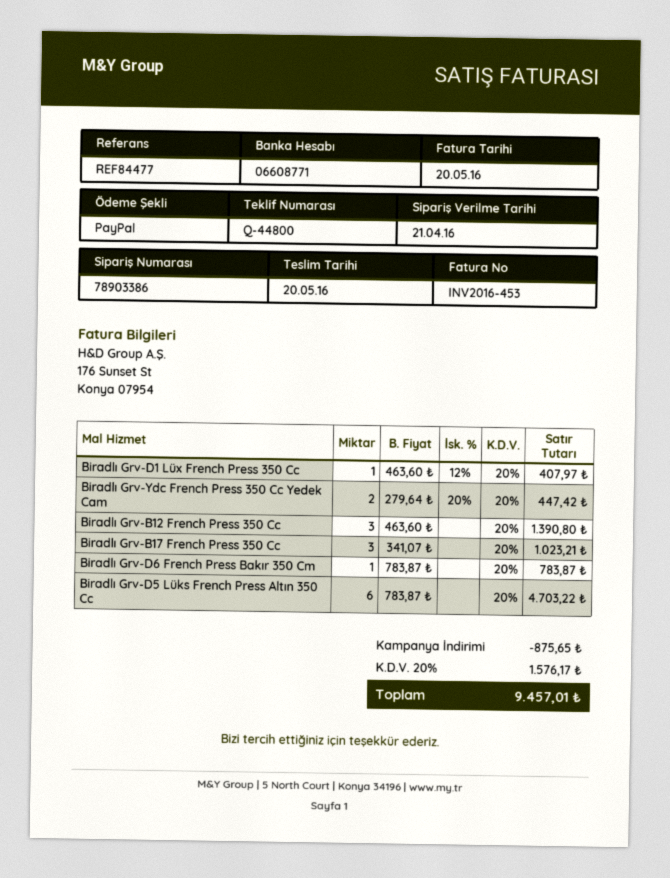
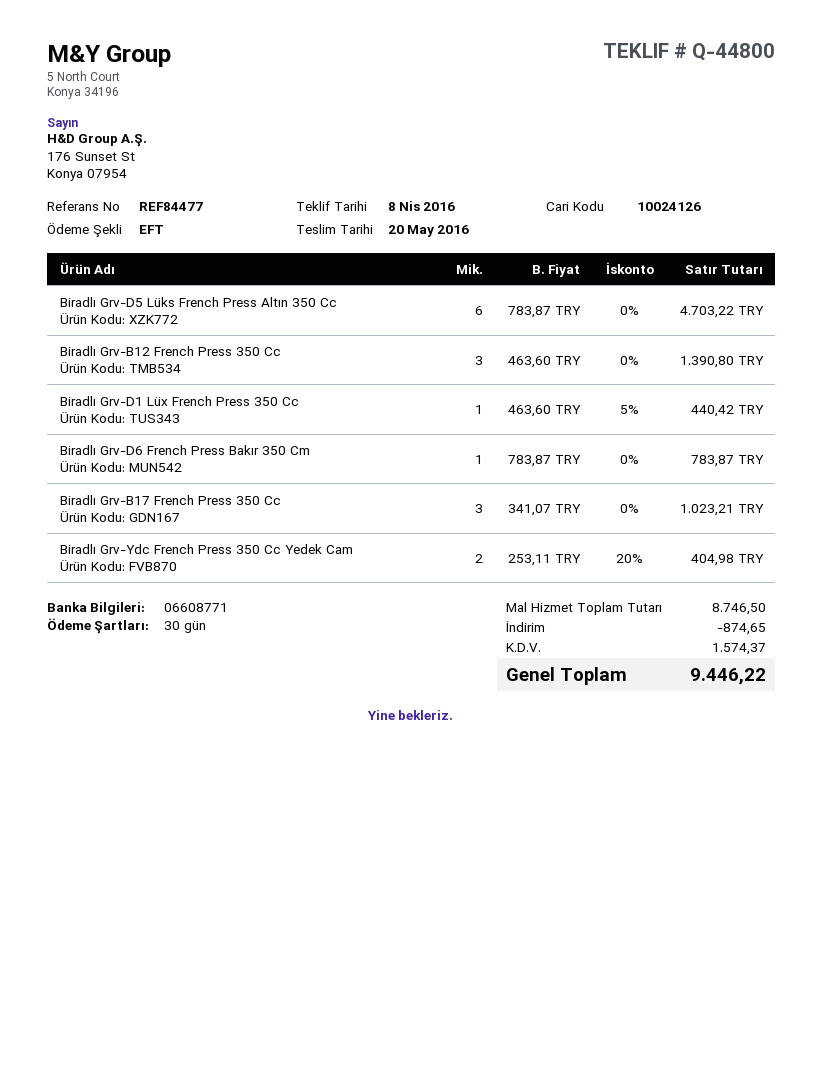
payment method: PayPal -> bank transfer
Biradlı Grv-D1 Lüx French Press 350 Cc: 1 x 463.60 - 12% = 407.97 -> 1 x 463.60 - 5% = 440.42
Biradlı Grv-Ydc French Press 350 Cc Yedek Cam: 2 x 279.64 - 20% = 447.42 -> 2 x 253.11 - 20% = 404.98
discount: 875.65 -> 874.65
tax: 1576.17 -> 1574.37
total: 9457.01 -> 9446.22

